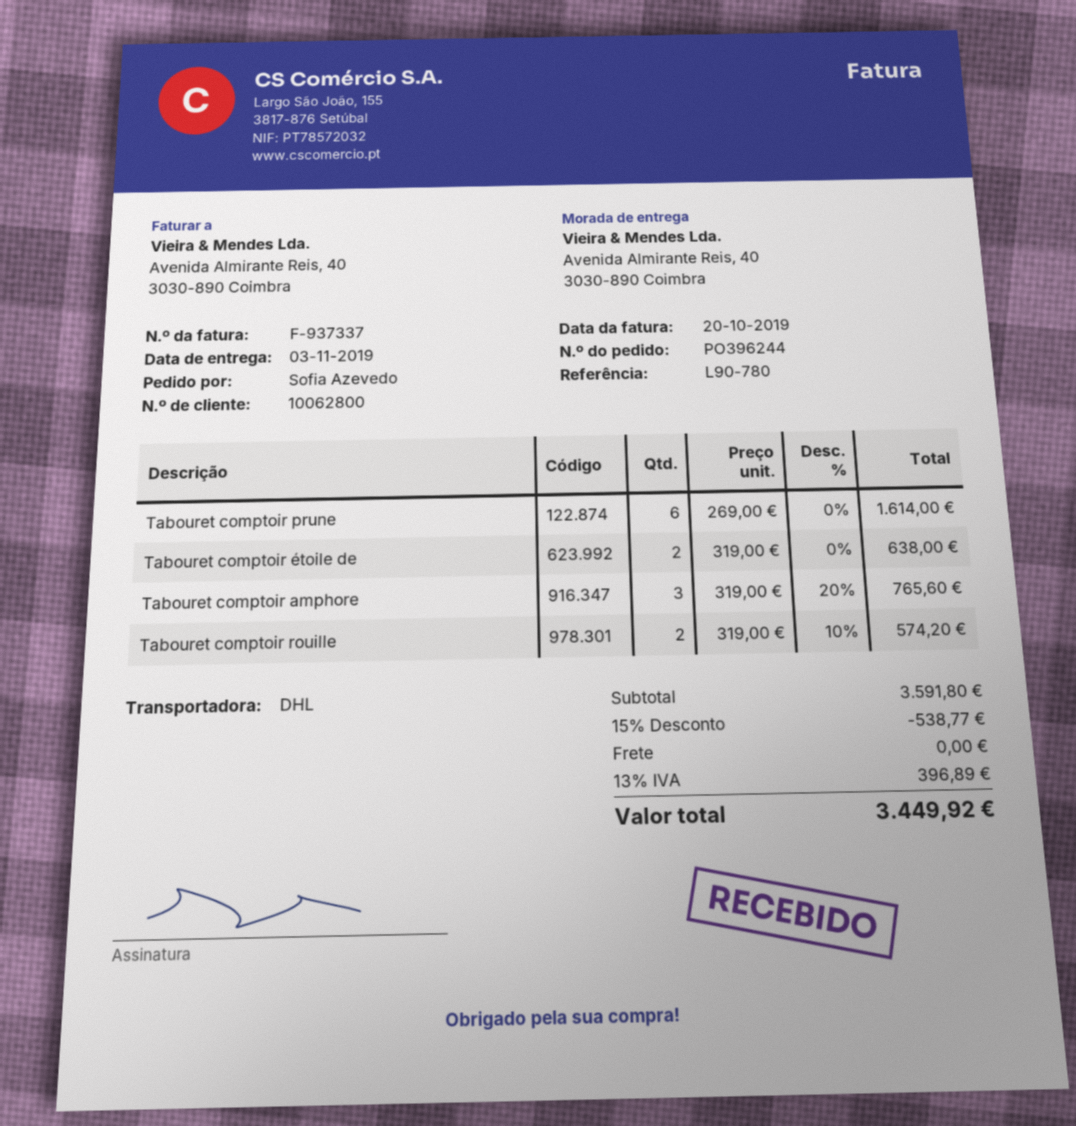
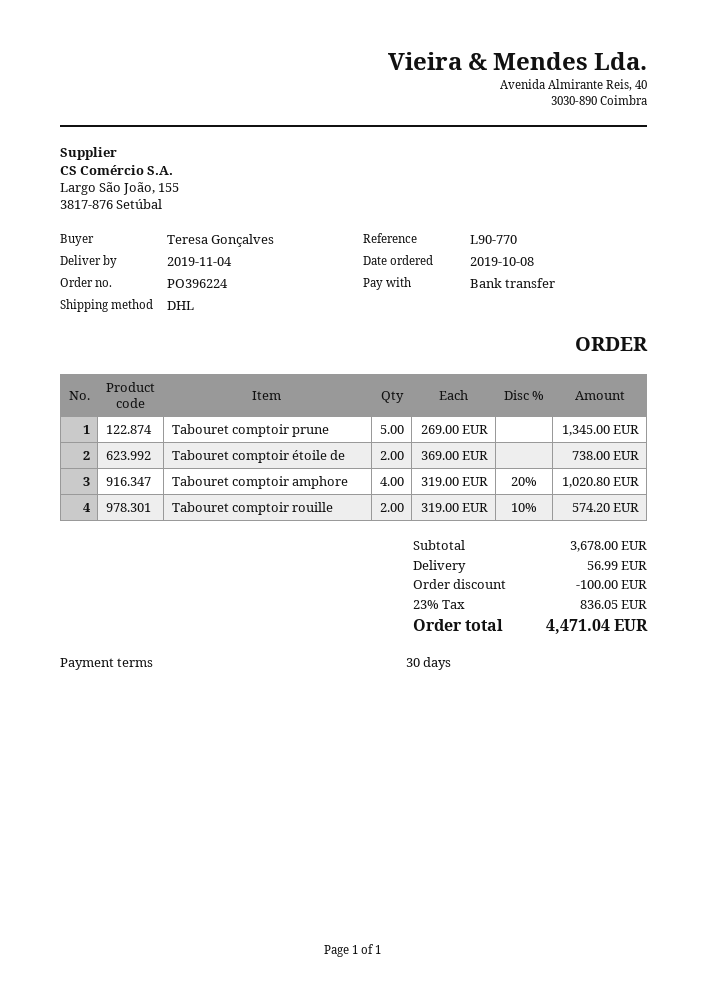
order number: PO396244 -> PO396224
delivery date: 2019-11-03 -> 2019-11-04
reference: L90-780 -> L90-770
ordered by: Sofia Azevedo -> Teresa Gonçalves
Tabouret comptoir prune: 6 x 269.00 = 1614.00 -> 5 x 269.00 = 1345.00
Tabouret comptoir étoile de: 2 x 319.00 = 638.00 -> 2 x 369.00 = 738.00
Tabouret comptoir amphore: 3 x 319.00 - 20% = 765.60 -> 4 x 319.00 - 20% = 1020.80
subtotal: 3591.80 -> 3678.00
discount: 538.77 -> 100.00
shipping: 0.00 -> 56.99
tax: 13% = 396.89 -> 23% = 836.05
total: 3449.92 -> 4471.04

